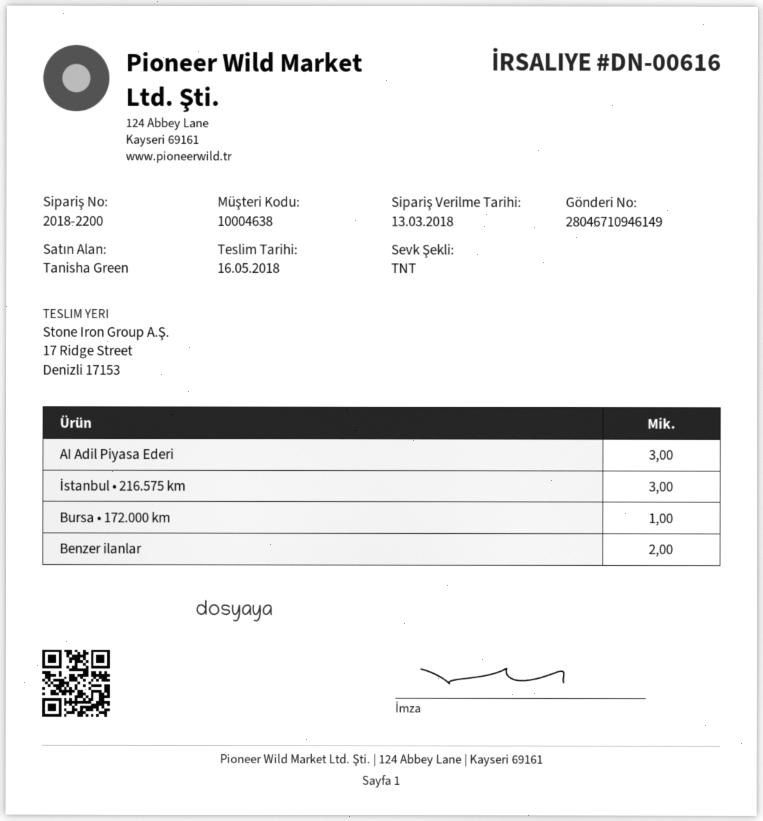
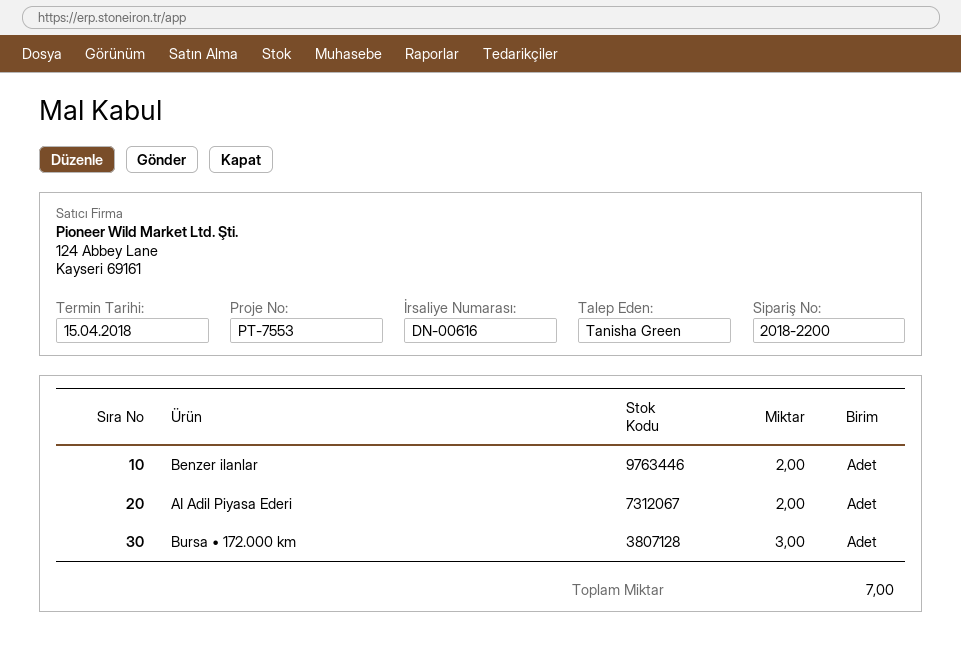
delivery date: 2018-05-16 -> 2018-04-15
AI Adil Piyasa Ederi: 3 -> 2
İstanbul • 216.575 km: 3 -> none
Bursa • 172.000 km: 1 -> 3

